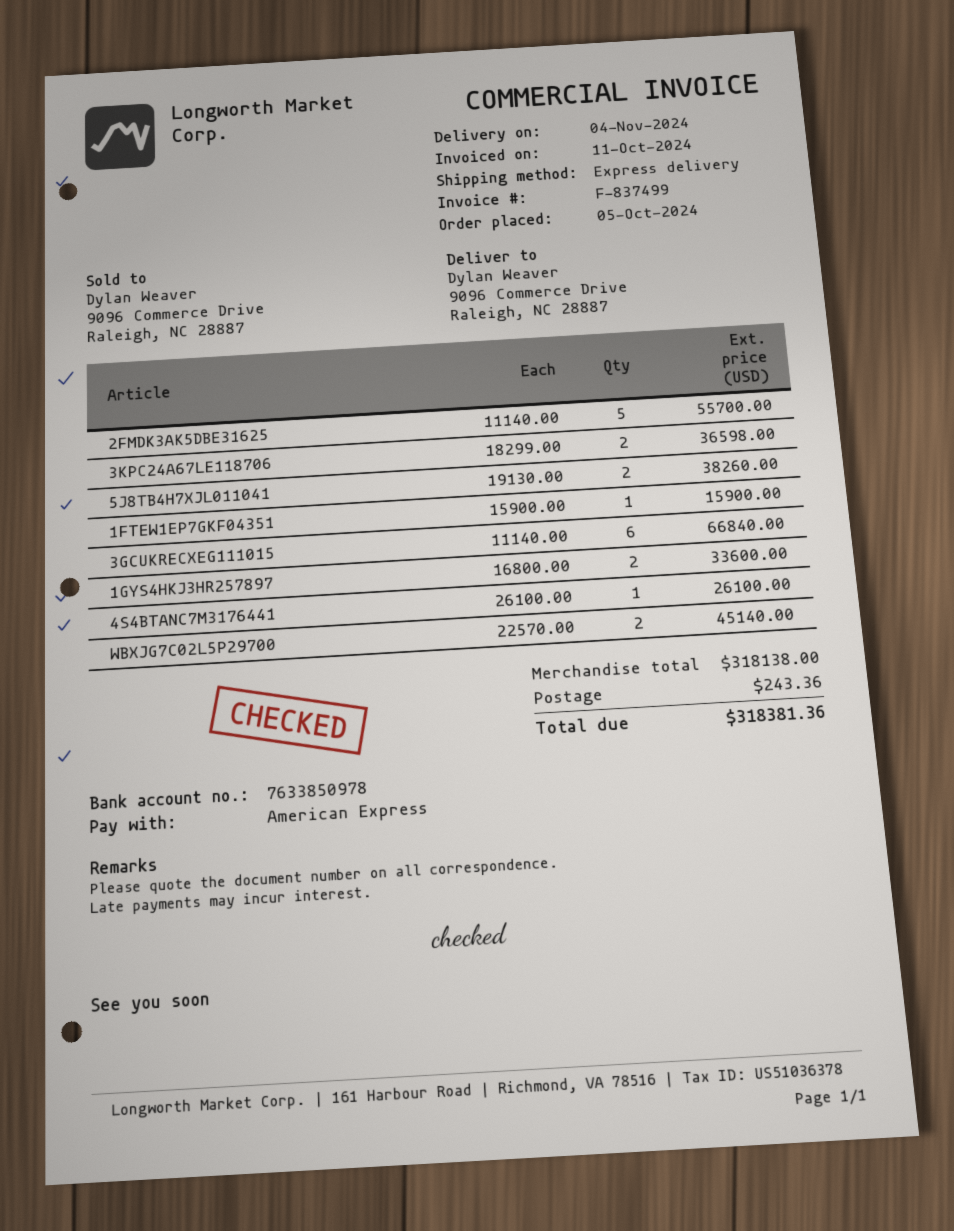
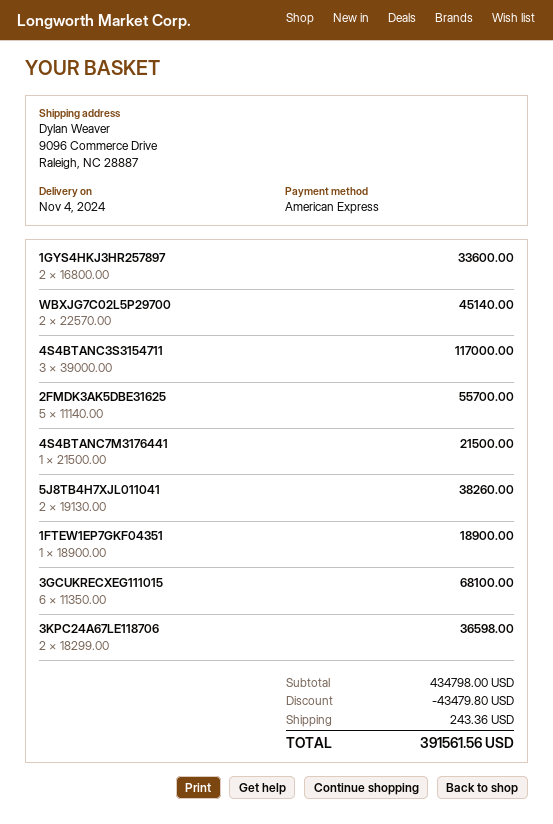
1FTEW1EP7GKF04351: 1 x 15900.00 = 15900.00 -> 1 x 18900.00 = 18900.00
3GCUKRECXEG111015: 6 x 11140.00 = 66840.00 -> 6 x 11350.00 = 68100.00
4S4BTANC7M3176441: 1 x 26100.00 = 26100.00 -> 1 x 21500.00 = 21500.00
4S4BTANC3S3154711: none -> 3 x 39000.00 = 117000.00
subtotal: 318138.00 -> 434798.00
discount: none -> 43479.80
total: 318381.36 -> 391561.56

